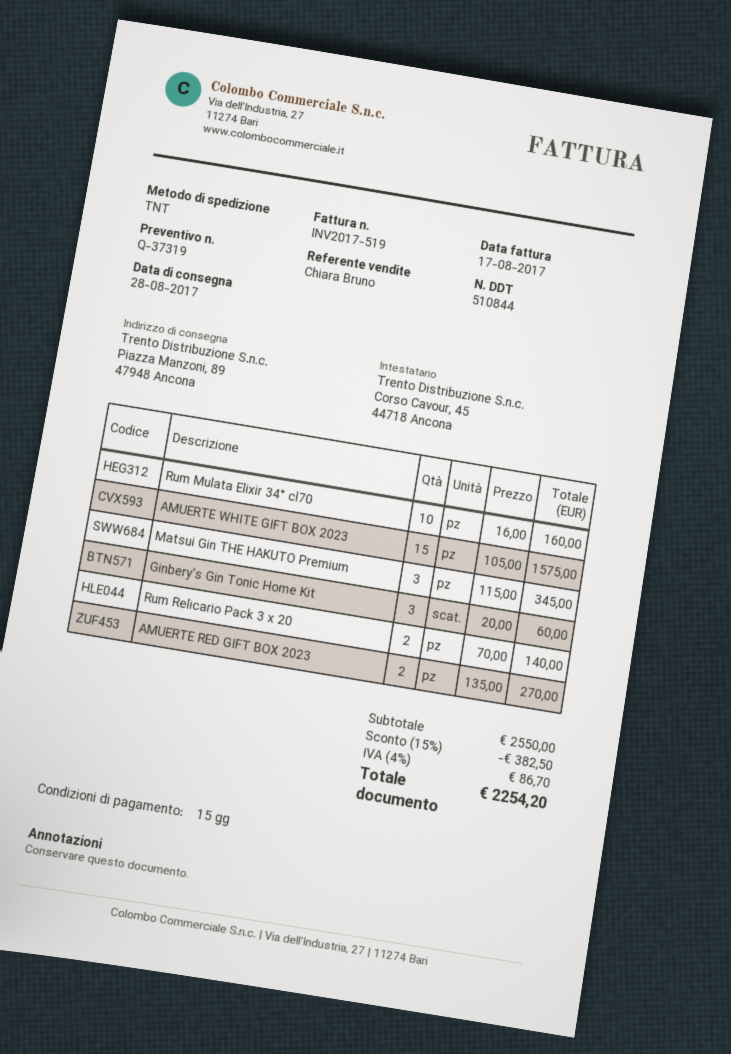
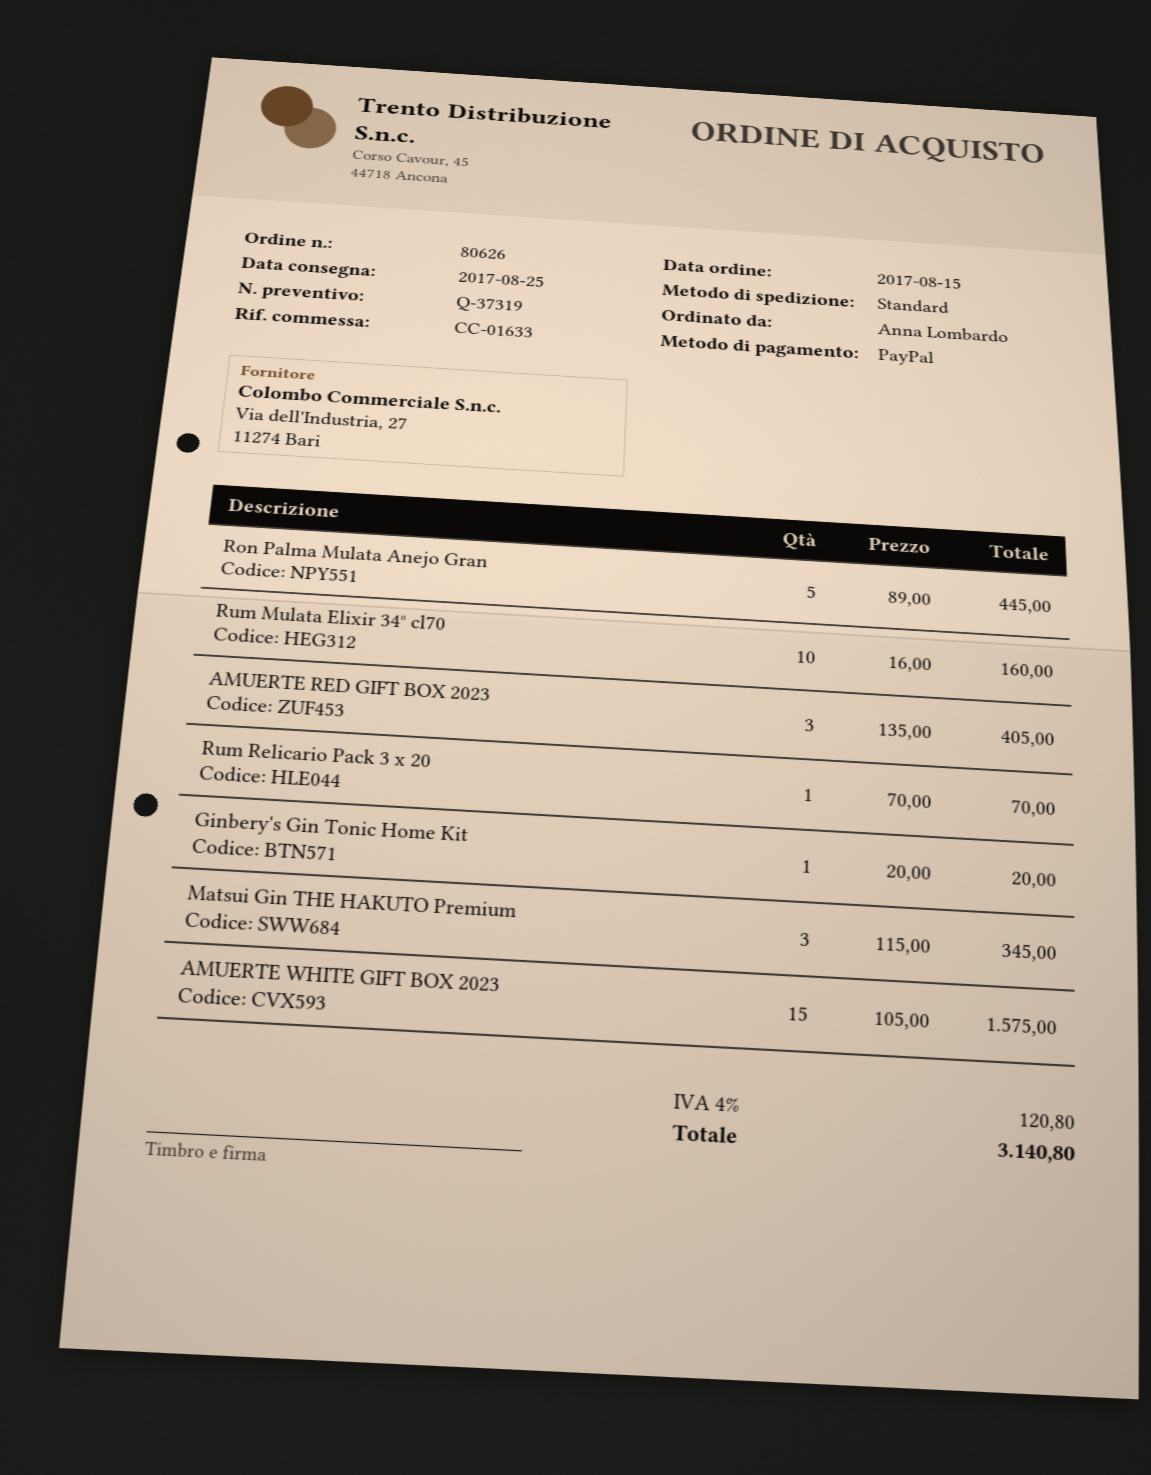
delivery date: 2017-08-28 -> 2017-08-25
shipping method: TNT -> standard
Ginbery's Gin Tonic Home Kit: 3 x 20.00 = 60.00 -> 1 x 20.00 = 20.00
Rum Relicario Pack 3 x 20: 2 x 70.00 = 140.00 -> 1 x 70.00 = 70.00
AMUERTE RED GIFT BOX 2023: 2 x 135.00 = 270.00 -> 3 x 135.00 = 405.00
Ron Palma Mulata Anejo Gran: none -> 5 x 89.00 = 445.00
discount: 15% = 382.50 -> none
tax: 4% = 86.70 -> 4% = 120.80
total: 2254.20 -> 3140.80

